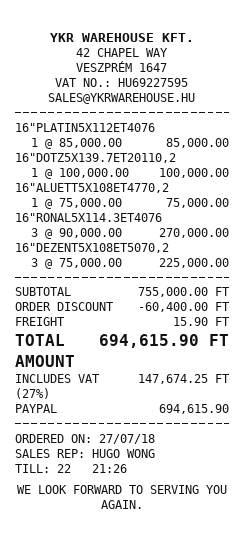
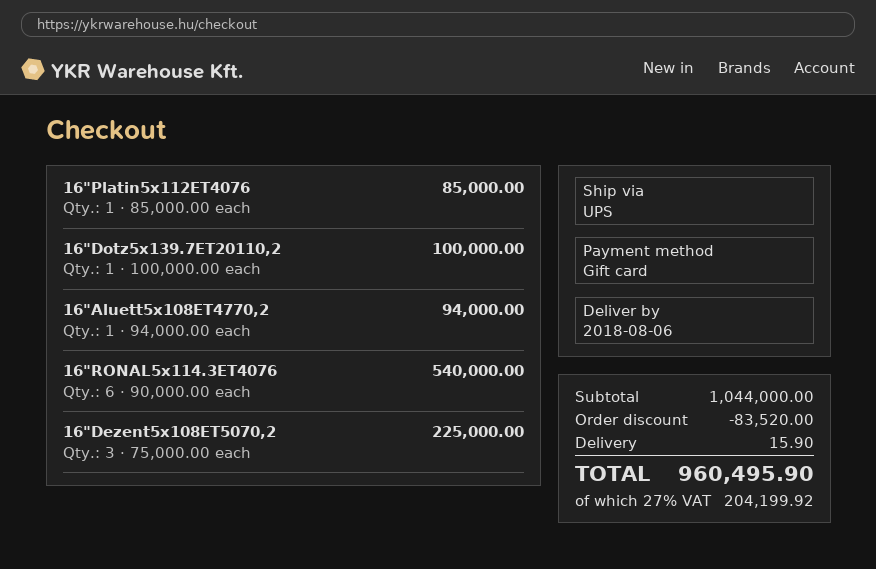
payment method: PayPal -> gift card
16"ALUETT5X108ET4770,2: 1 x 75000.00 = 75000.00 -> 1 x 94000.00 = 94000.00
16"RONAL5X114.3ET4076: 3 x 90000.00 = 270000.00 -> 6 x 90000.00 = 540000.00
subtotal: 755000.00 -> 1044000.00
discount: 60400.00 -> 83520.00
tax: 27% = 147674.25 -> 27% = 204199.92
total: 694615.90 -> 960495.90

